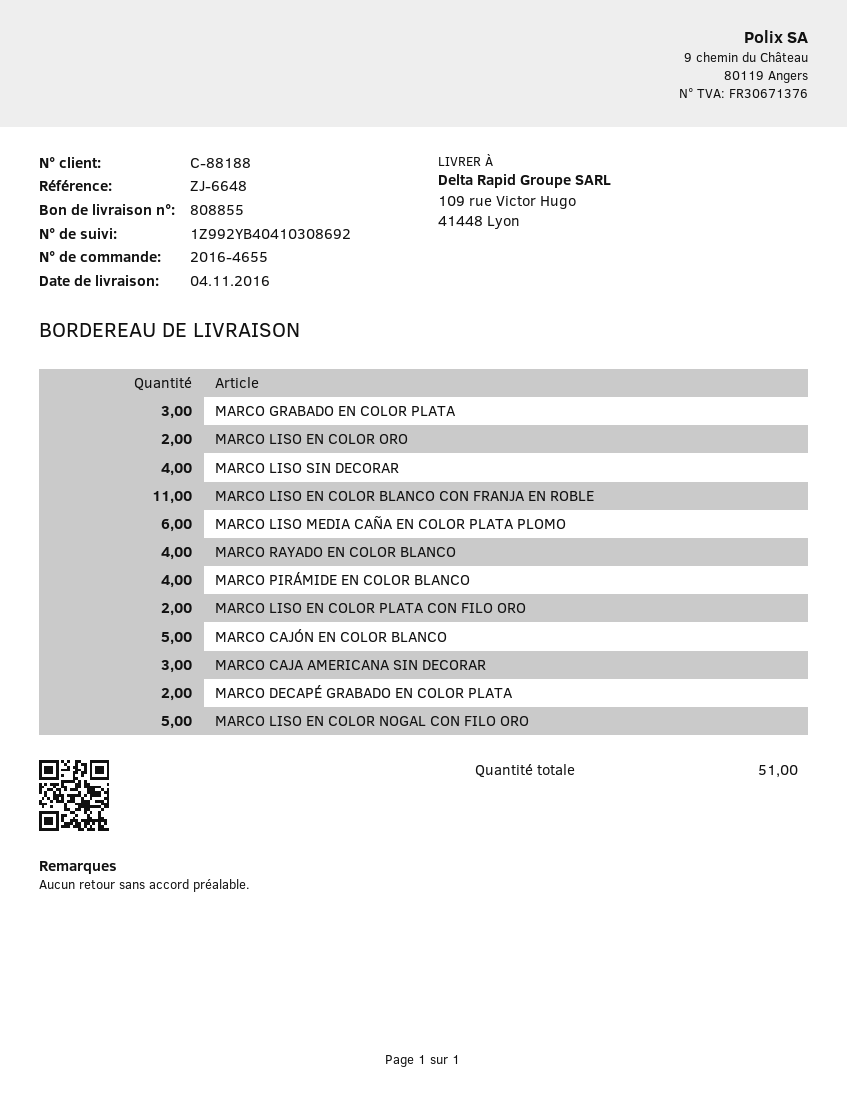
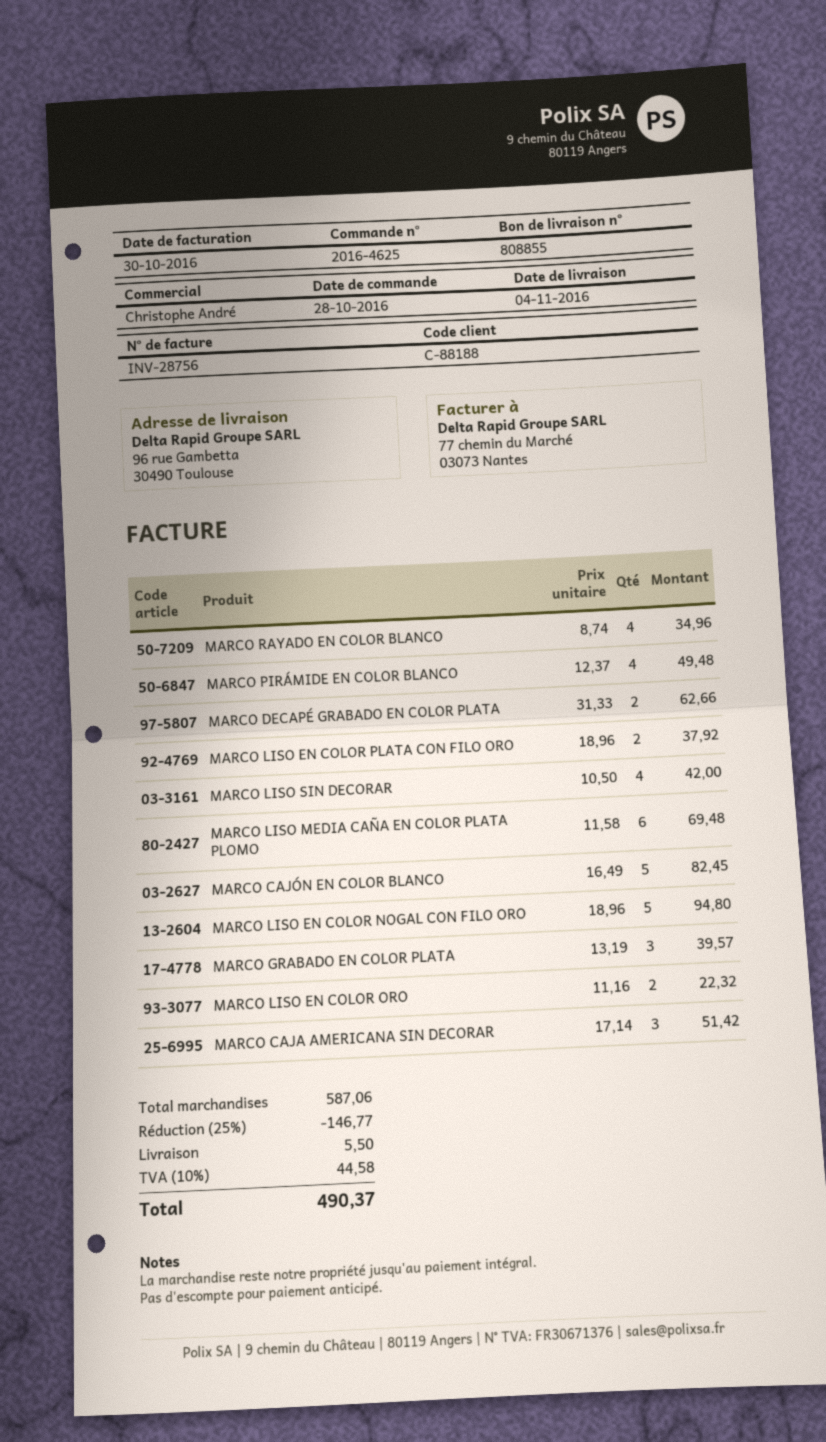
order number: 2016-4655 -> 2016-4625
ship to: 109 rue Victor Hugo, 41448 Lyon -> 96 rue Gambetta, 30490 Toulouse
MARCO LISO EN COLOR BLANCO CON FRANJA EN ROBLE: 11 -> none

